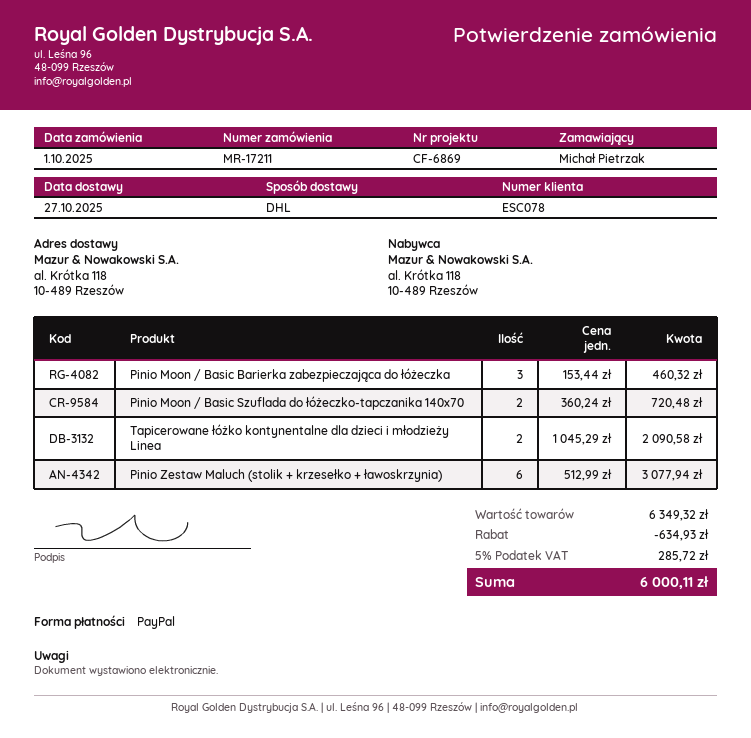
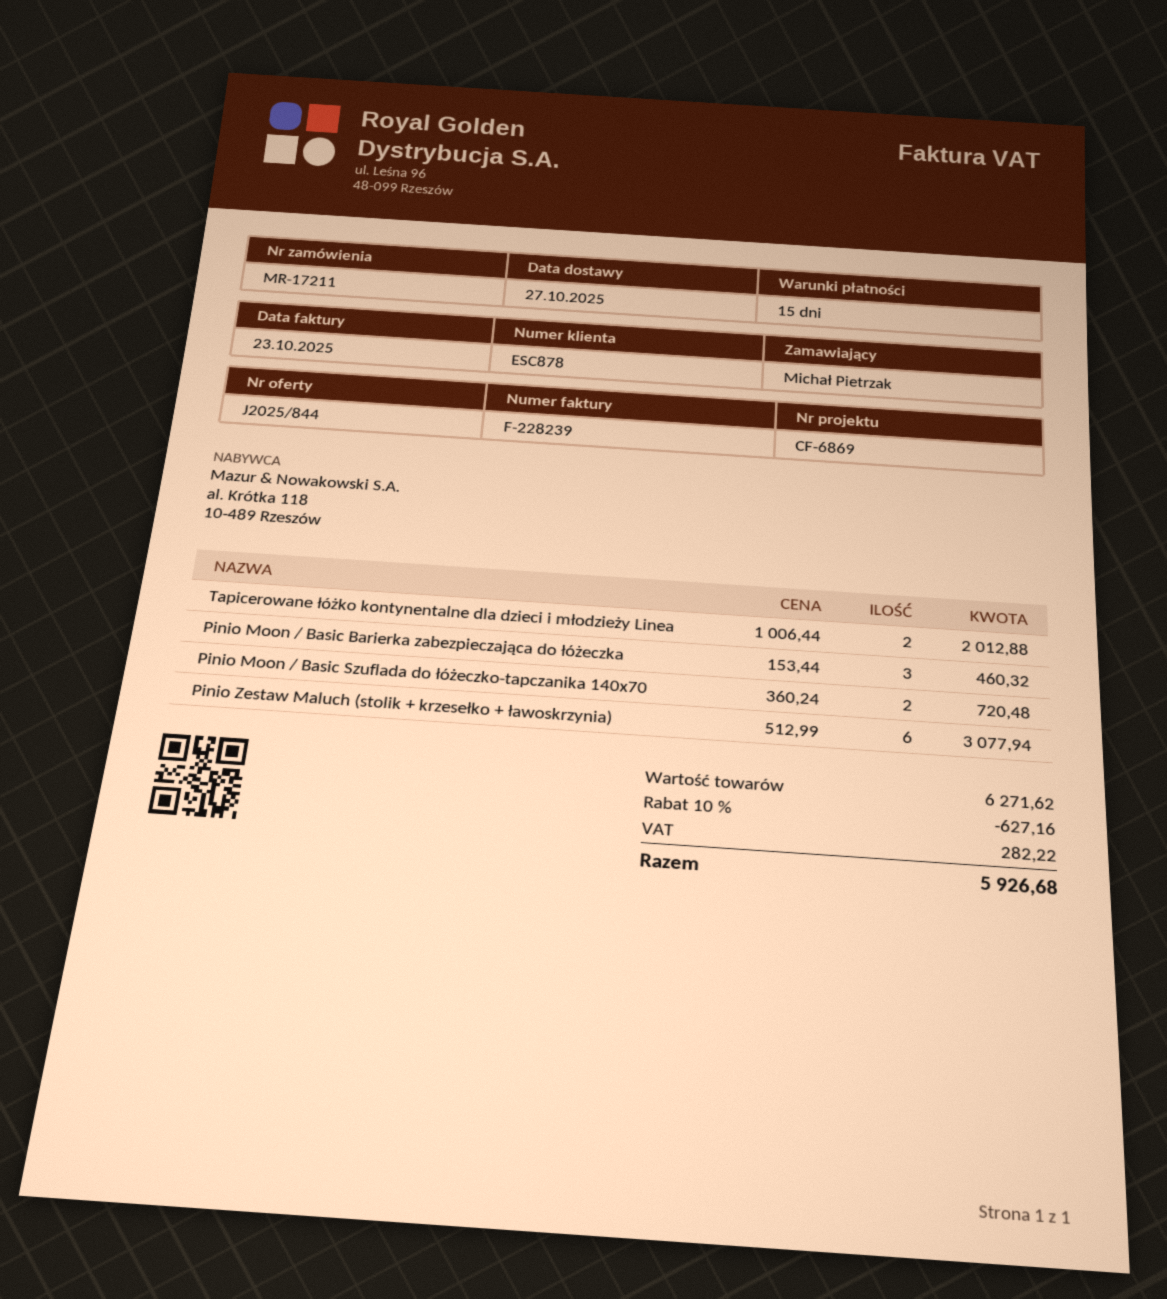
customer number: ESC078 -> ESC878
Tapicerowane łóżko kontynentalne dla dzieci i młodzieży Linea: 2 x 1045.29 = 2090.58 -> 2 x 1006.44 = 2012.88
subtotal: 6349.32 -> 6271.62
discount: 634.93 -> 627.16
tax: 285.72 -> 282.22
total: 6000.11 -> 5926.68

